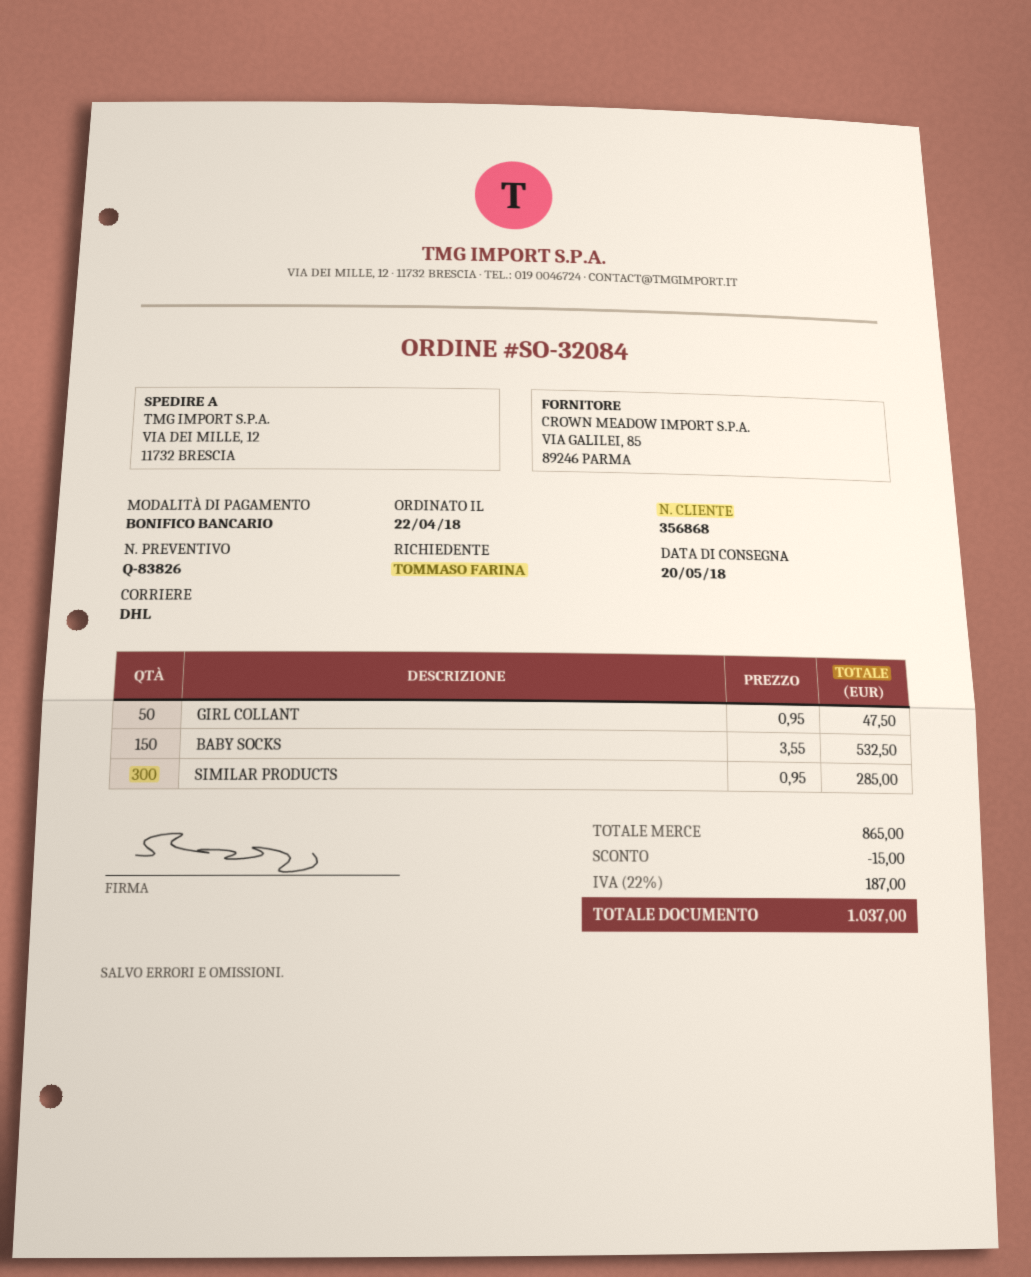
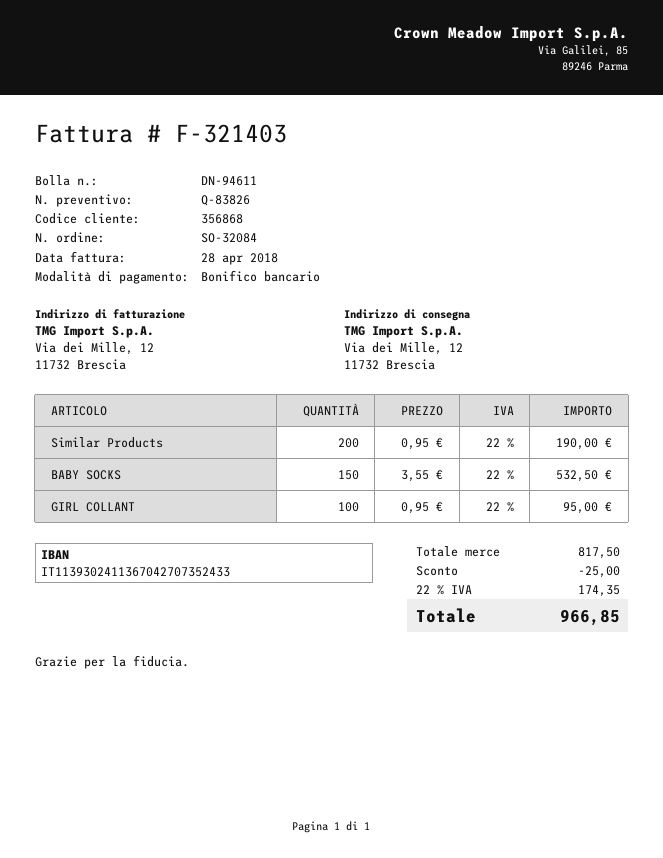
GIRL COLLANT: 50 x 0.95 = 47.50 -> 100 x 0.95 = 95.00
SIMILAR PRODUCTS: 300 x 0.95 = 285.00 -> 200 x 0.95 = 190.00
subtotal: 865.00 -> 817.50
discount: 15.00 -> 25.00
tax: 22% = 187.00 -> 22% = 174.35
total: 1037.00 -> 966.85

